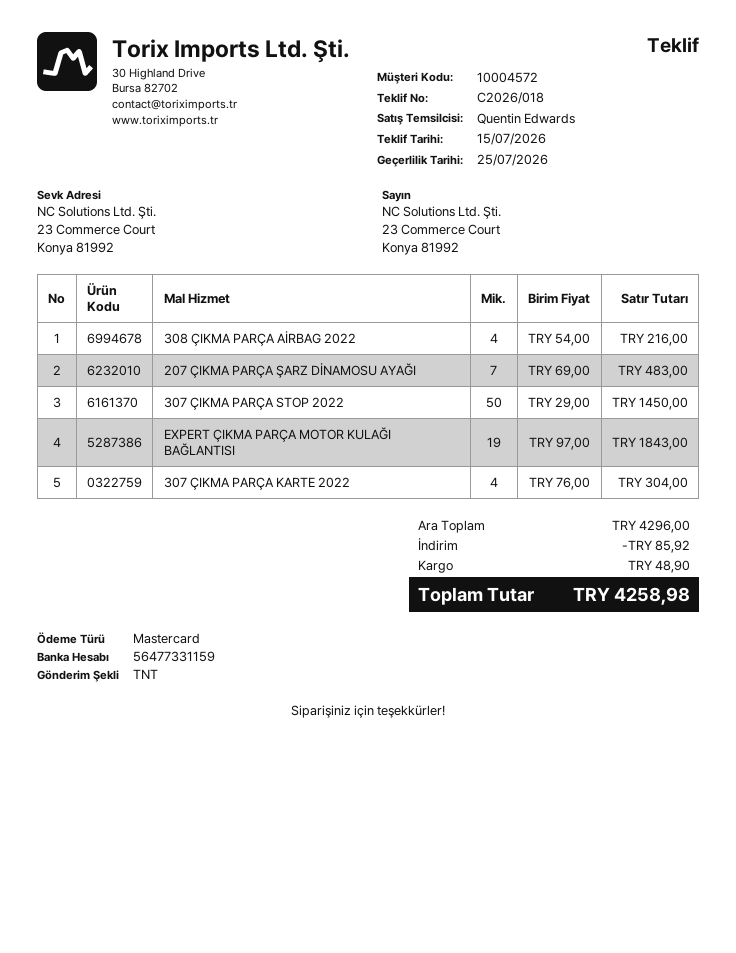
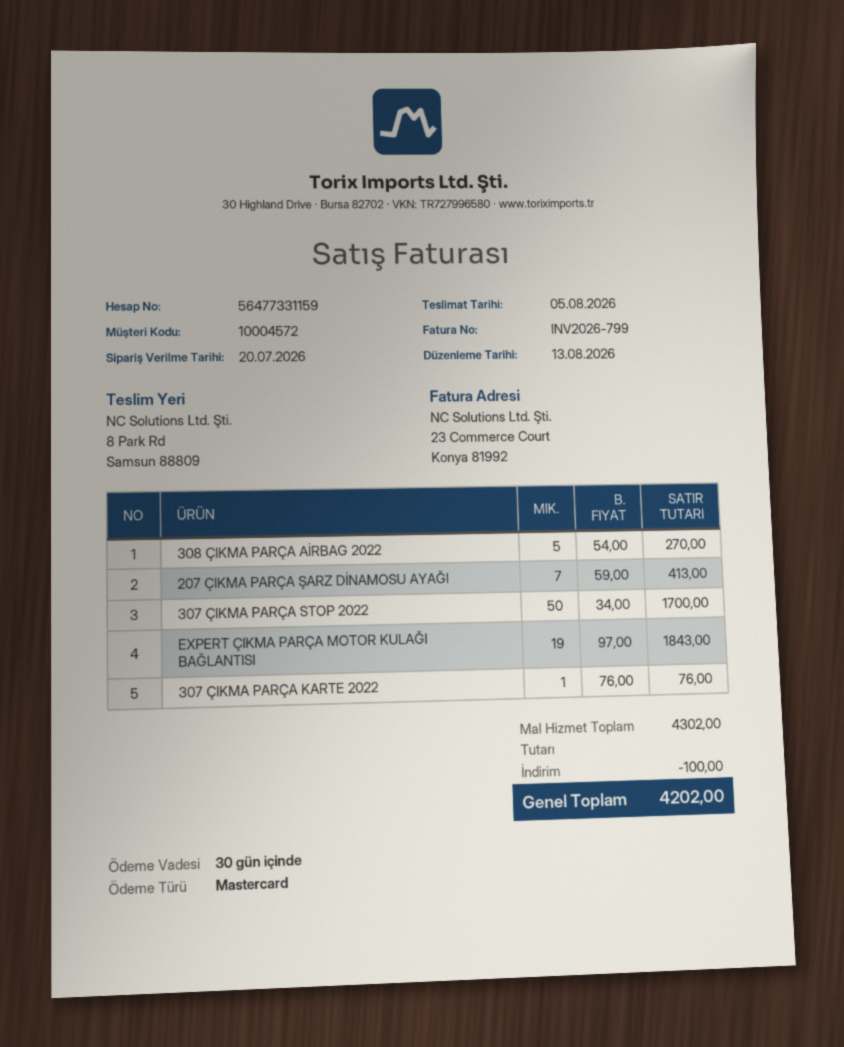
ship to: 23 Commerce Court, Konya 81992 -> 8 Park Rd, Samsun 88809
308 ÇIKMA PARÇA AİRBAG 2022: 4 x 54.00 = 216.00 -> 5 x 54.00 = 270.00
207 ÇIKMA PARÇA ŞARZ DİNAMOSU AYAĞI: 7 x 69.00 = 483.00 -> 7 x 59.00 = 413.00
307 ÇIKMA PARÇA STOP 2022: 50 x 29.00 = 1450.00 -> 50 x 34.00 = 1700.00
307 ÇIKMA PARÇA KARTE 2022: 4 x 76.00 = 304.00 -> 1 x 76.00 = 76.00
subtotal: 4296.00 -> 4302.00
discount: 85.92 -> 100.00
shipping: 48.90 -> none
total: 4258.98 -> 4202.00

